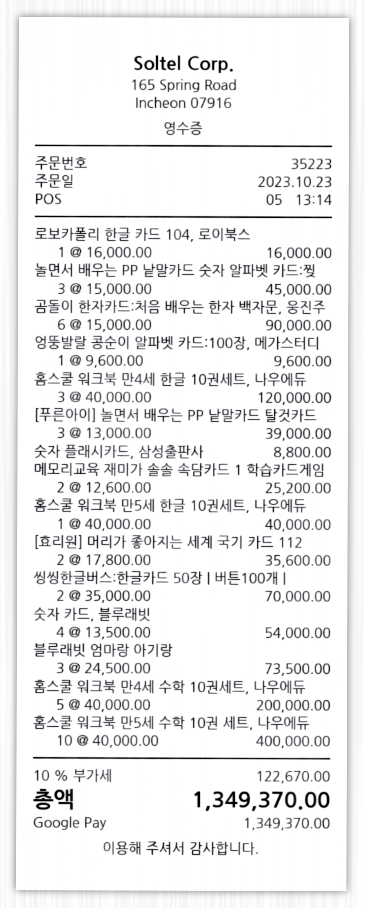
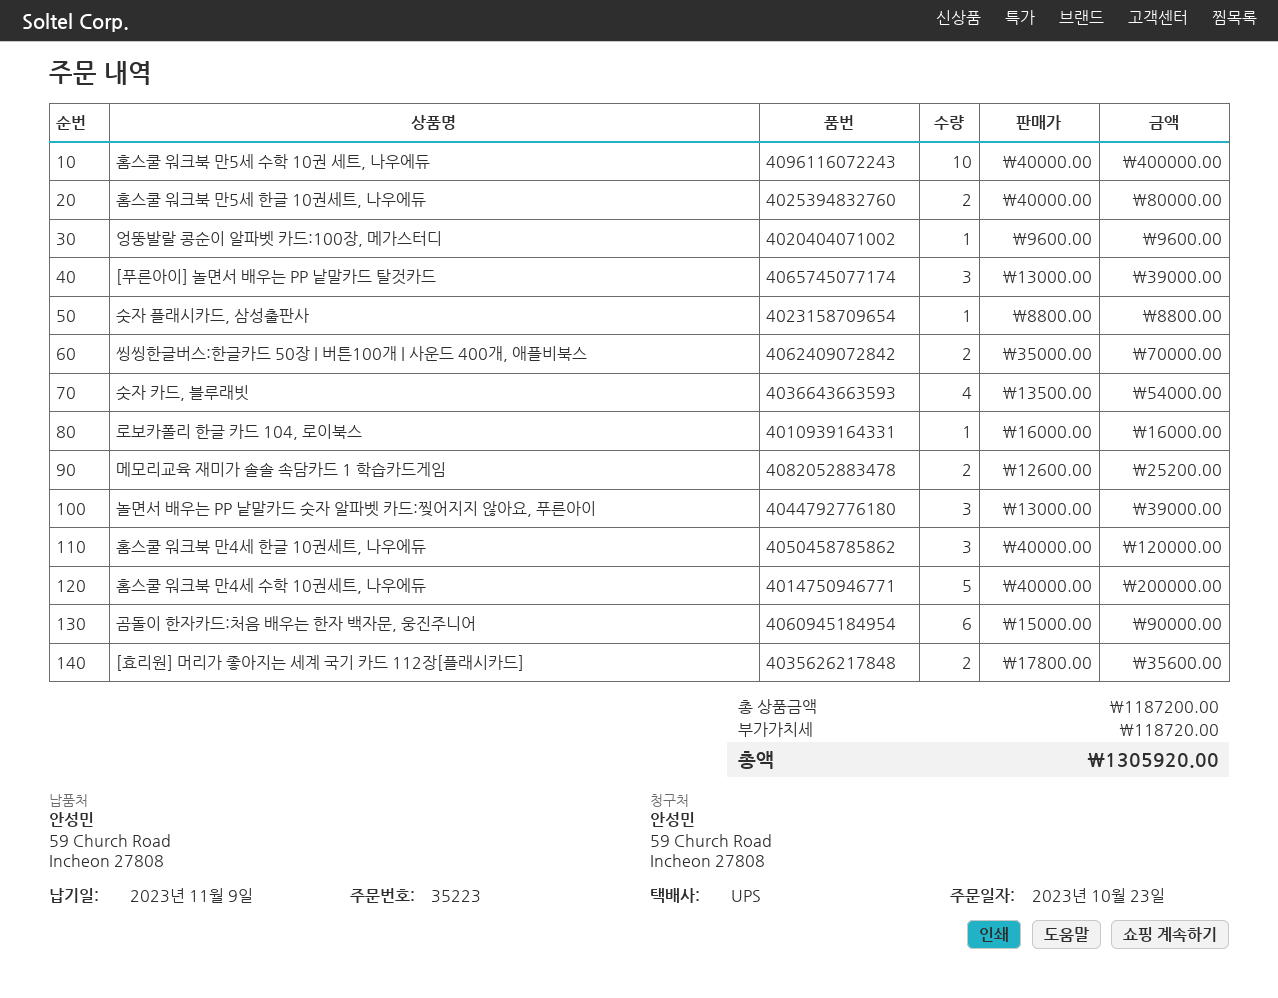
놀면서 배우는 PP 낱말카드 숫자 알파벳 카드:찢: 3 x 15000.00 = 45000.00 -> 3 x 13000.00 = 39000.00
홈스쿨 워크북 만5세 한글 10권세트, 나우에듀: 1 x 40000.00 = 40000.00 -> 2 x 40000.00 = 80000.00
블루래빗 엄마랑 아기랑: 3 x 24500.00 = 73500.00 -> none
tax: 122670.00 -> 118720.00
total: 1349370.00 -> 1305920.00

